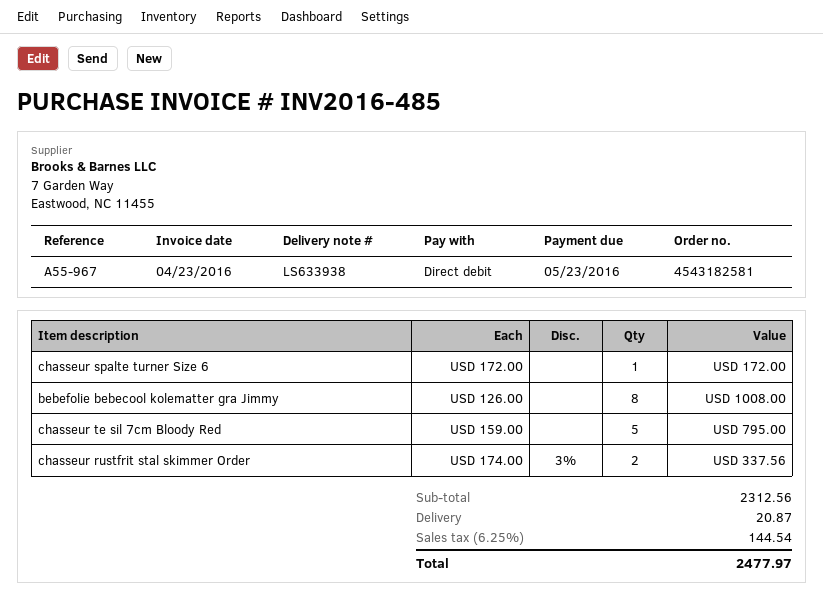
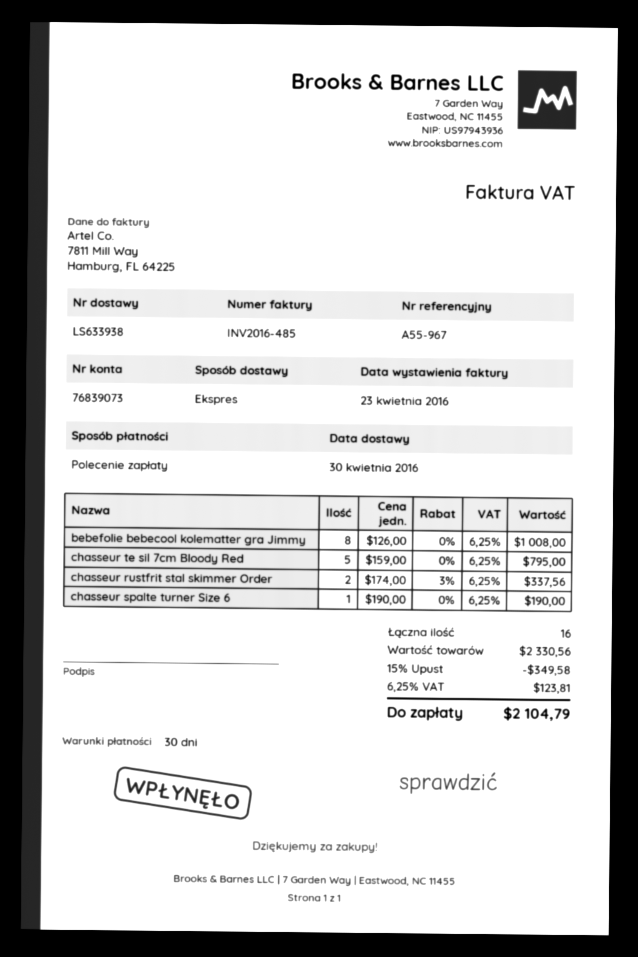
chasseur spalte turner Size 6: 1 x 172.00 = 172.00 -> 1 x 190.00 = 190.00
subtotal: 2312.56 -> 2330.56
discount: none -> 15% = 349.58
shipping: 20.87 -> none
tax: 6.25% = 144.54 -> 6.25% = 123.81
total: 2477.97 -> 2104.79

